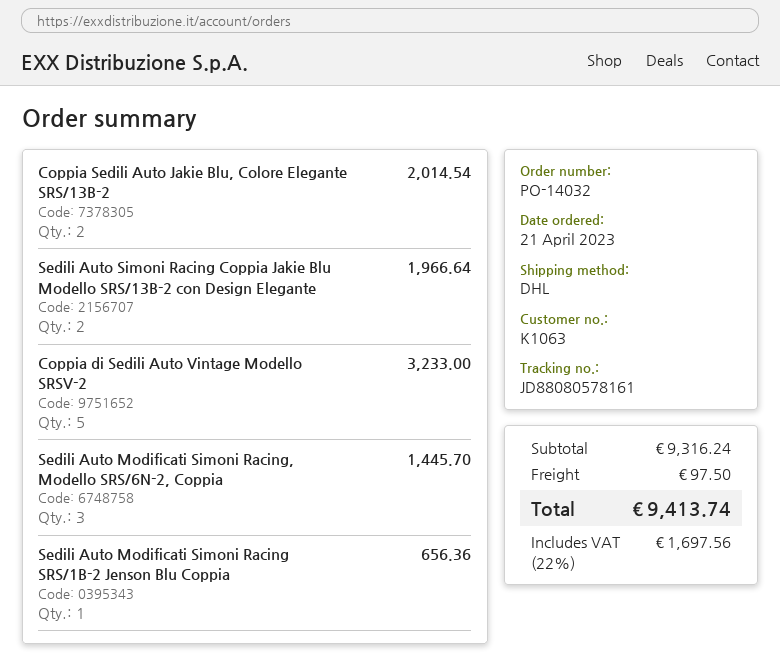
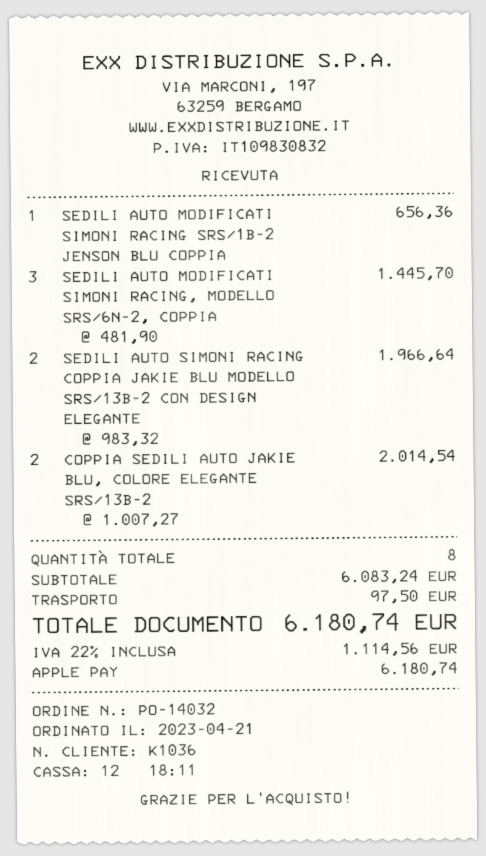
customer number: K1063 -> K1036
Coppia di Sedili Auto Vintage Modello SRSV-2: 5 for 3233.00 -> none
subtotal: 9316.24 -> 6083.24
tax: 22% = 1697.56 -> 22% = 1114.56
total: 9413.74 -> 6180.74

